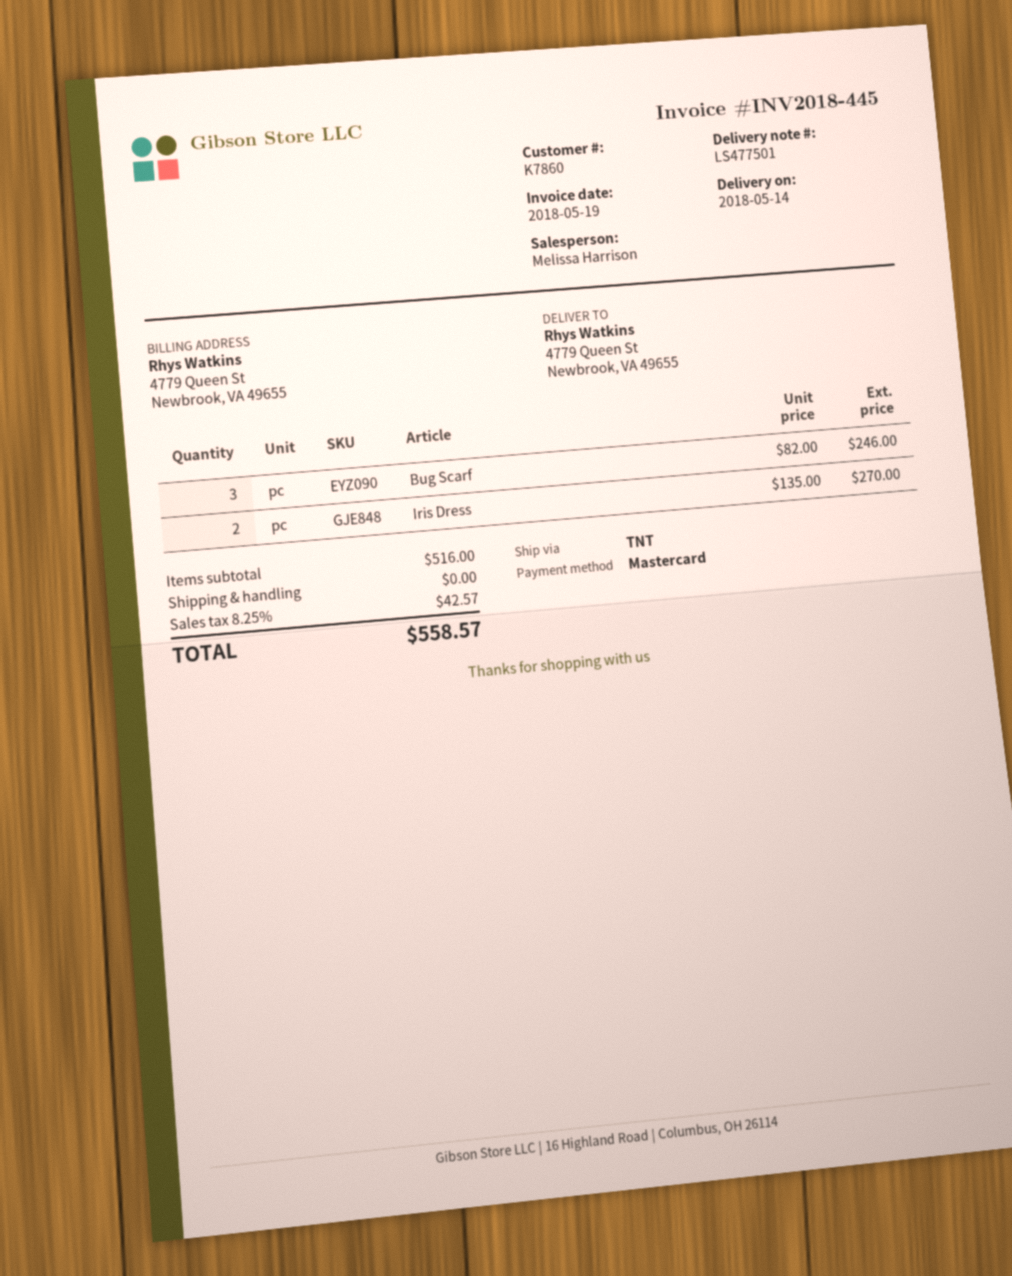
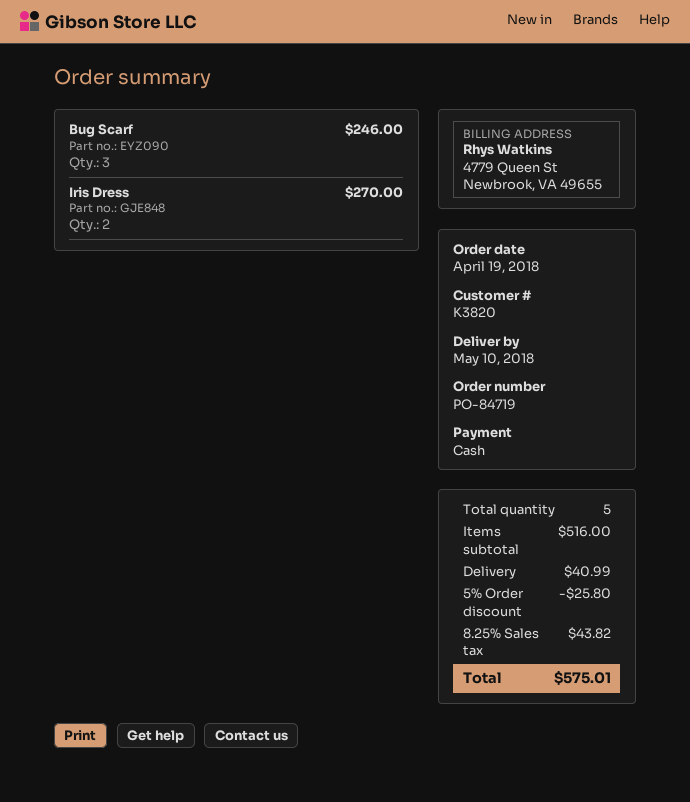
delivery date: 2018-05-14 -> 2018-05-10
customer number: K7860 -> K3820
payment method: Mastercard -> cash
discount: none -> 5% = 25.80
shipping: 0.00 -> 40.99
tax: 8.25% = 42.57 -> 8.25% = 43.82
total: 558.57 -> 575.01

